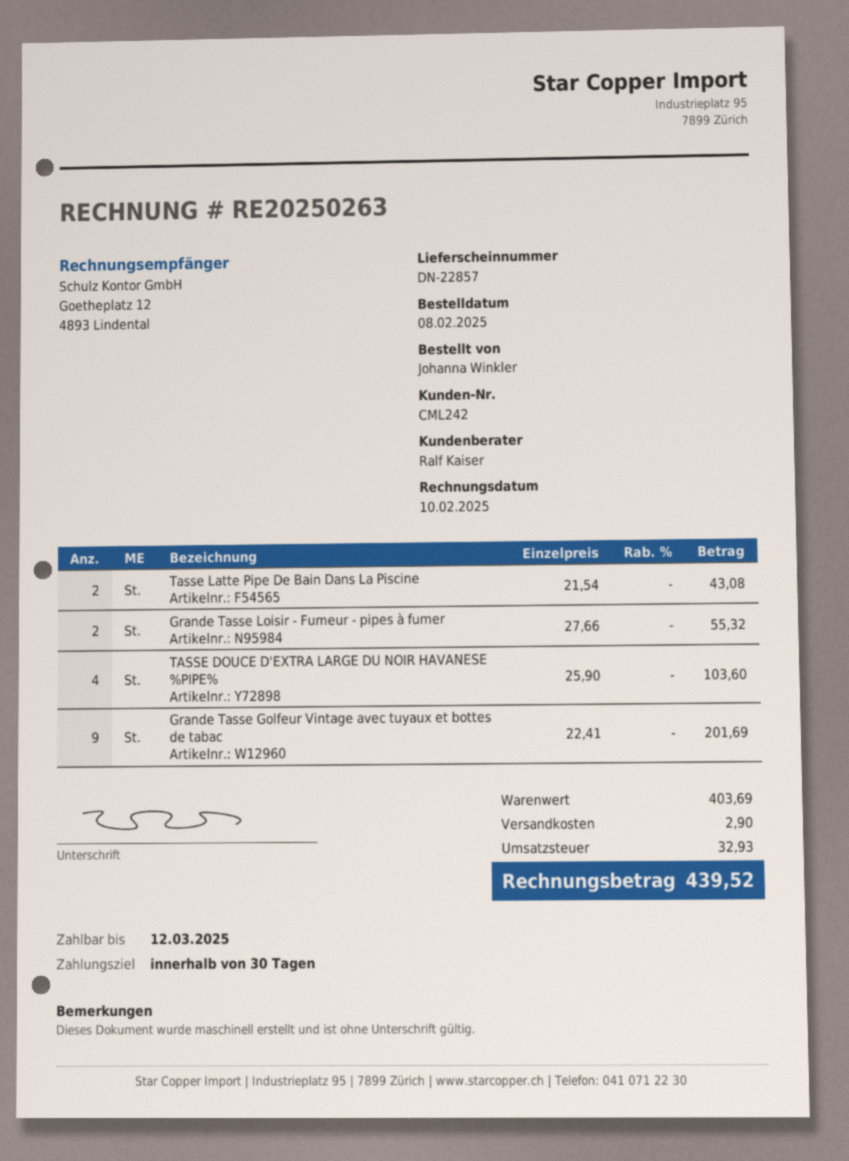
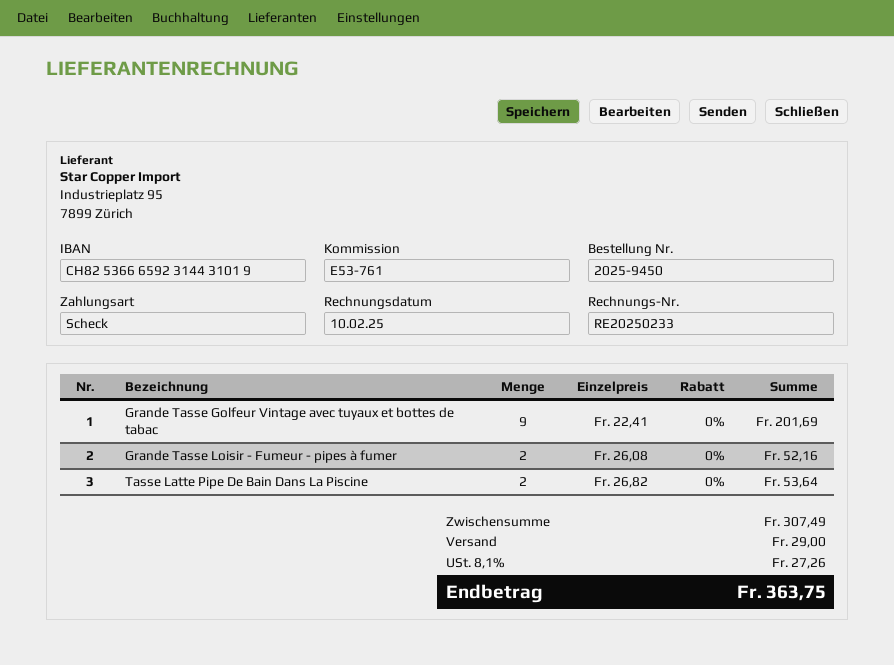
invoice number: RE20250263 -> RE20250233
Tasse Latte Pipe De Bain Dans La Piscine: 2 x 21.54 = 43.08 -> 2 x 26.82 = 53.64
Grande Tasse Loisir - Fumeur - pipes à fumer: 2 x 27.66 = 55.32 -> 2 x 26.08 = 52.16
TASSE DOUCE D'EXTRA LARGE DU NOIR HAVANESE %PIPE%: 4 x 25.90 = 103.60 -> none
subtotal: 403.69 -> 307.49
shipping: 2.90 -> 29.00
tax: 32.93 -> 27.26
total: 439.52 -> 363.75

